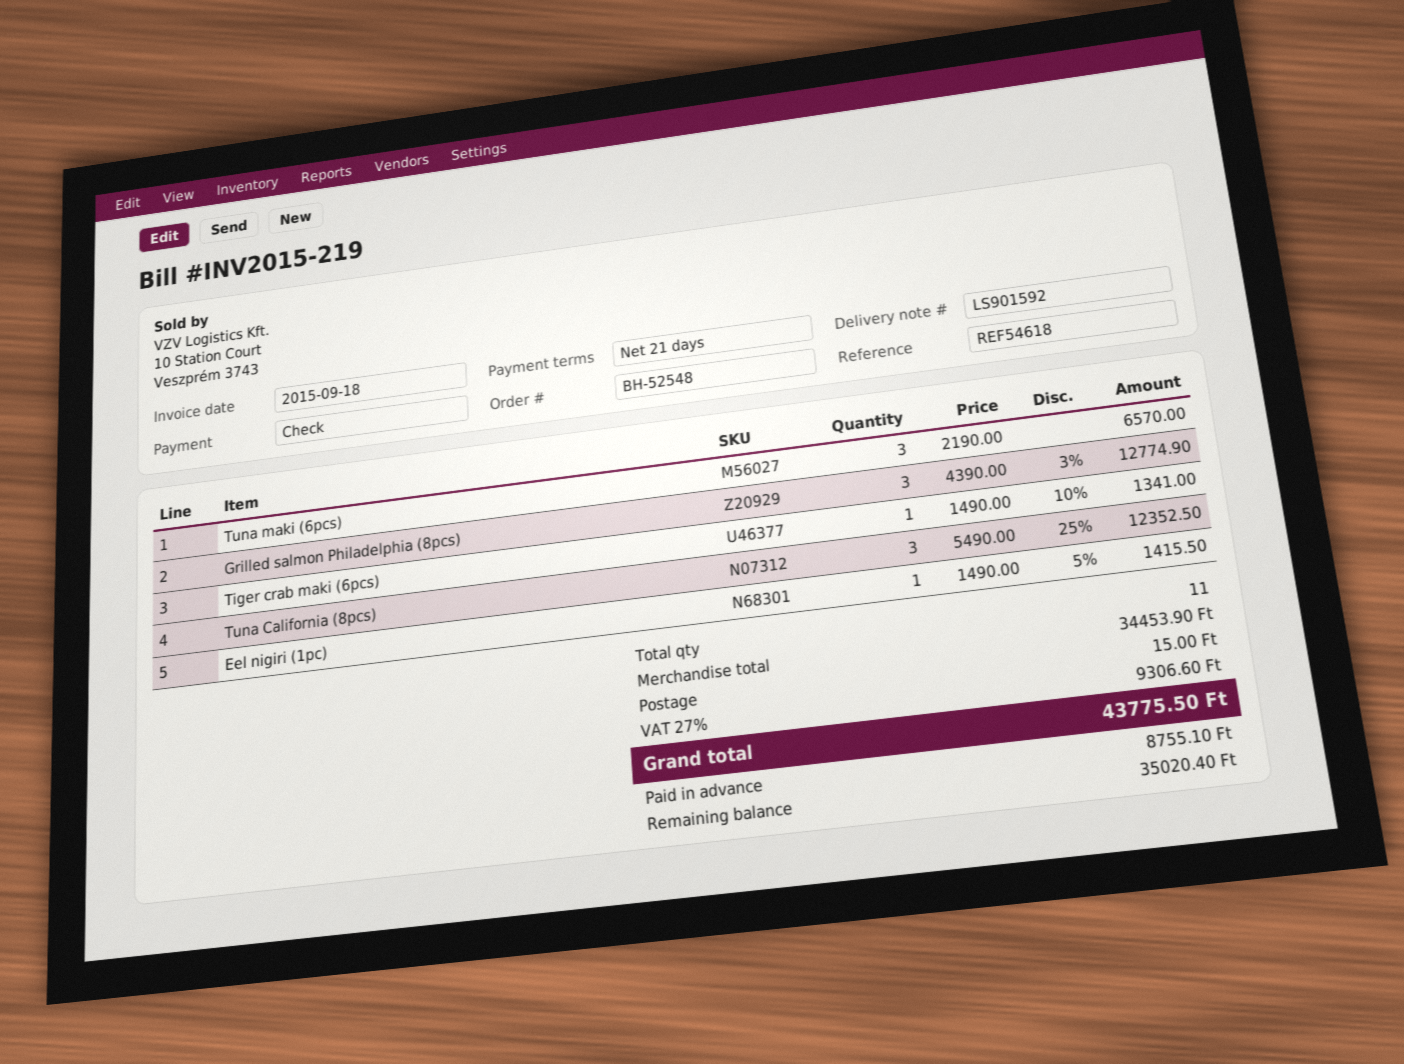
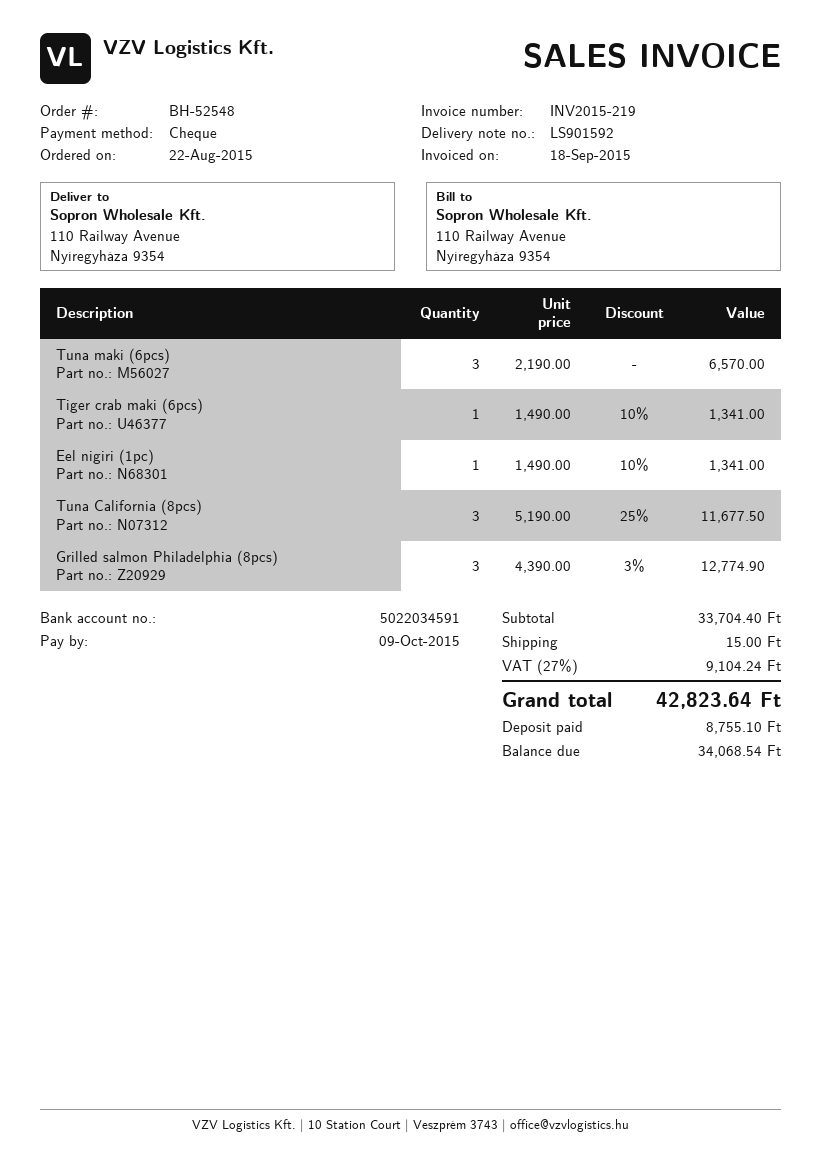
Tuna California (8pcs): 3 x 5490.00 - 25% = 12352.50 -> 3 x 5190.00 - 25% = 11677.50
Eel nigiri (1pc): 1 x 1490.00 - 5% = 1415.50 -> 1 x 1490.00 - 10% = 1341.00
subtotal: 34453.90 -> 33704.40
tax: 27% = 9306.60 -> 27% = 9104.24
total: 43775.50 -> 42823.64
balance: 35020.40 -> 34068.54

